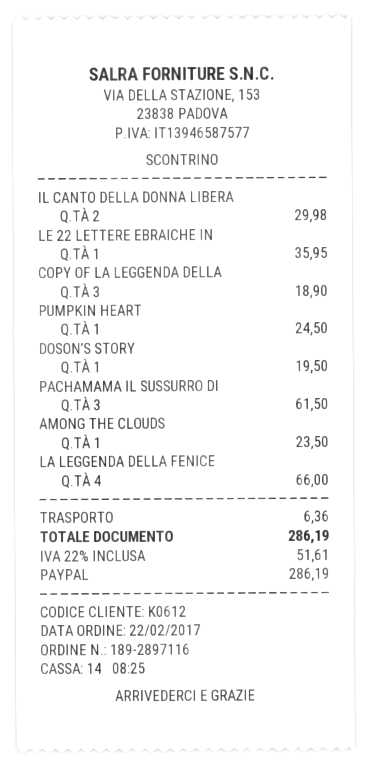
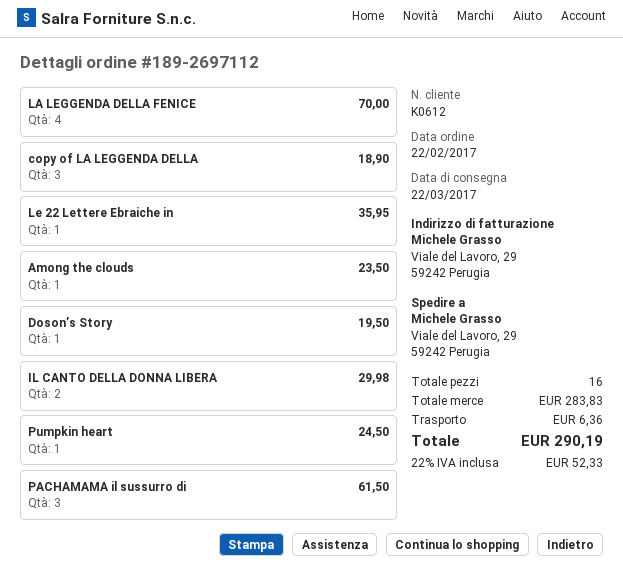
order number: 189-2897116 -> 189-2697112
LA LEGGENDA DELLA FENICE: 4 for 66.00 -> 4 for 70.00
tax: 22% = 51.61 -> 22% = 52.33
total: 286.19 -> 290.19

